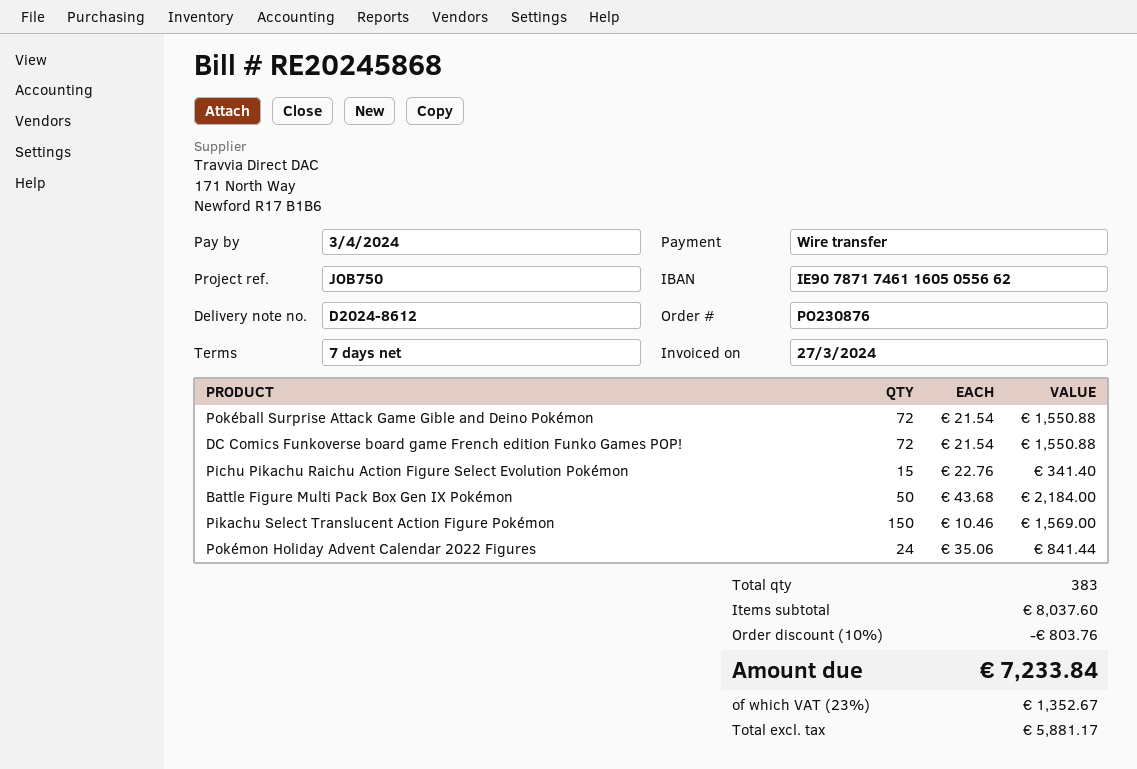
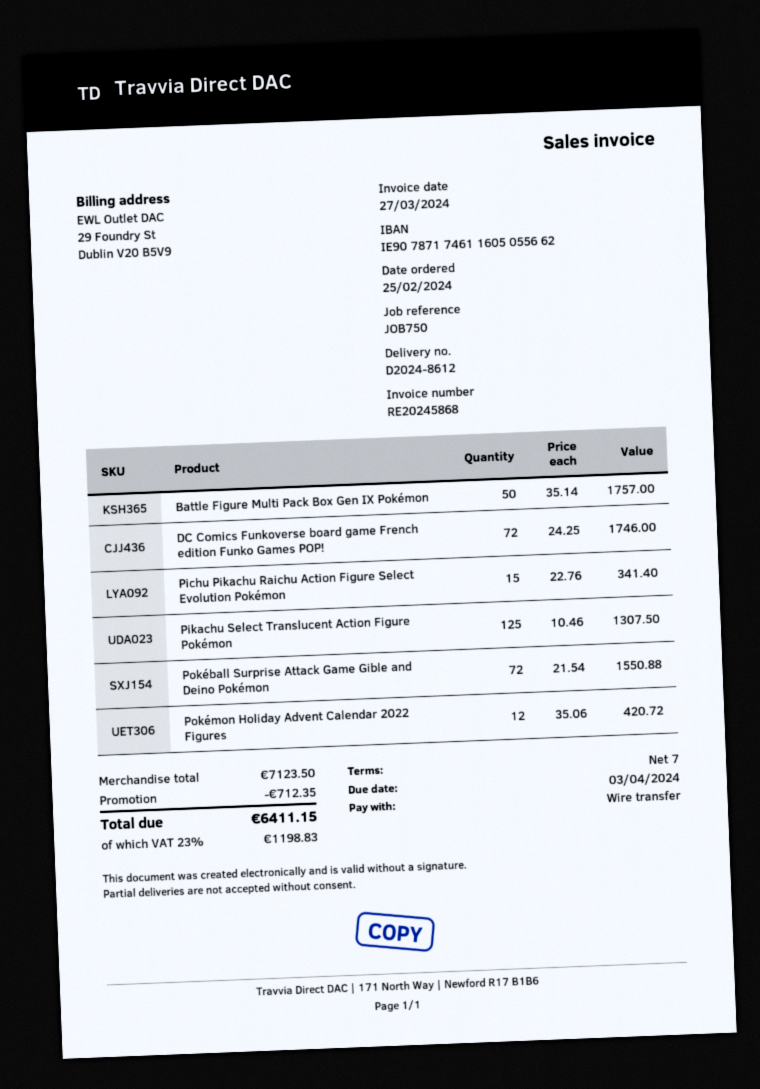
DC Comics Funkoverse board game French edition Funko Games POP!: 72 x 21.54 = 1550.88 -> 72 x 24.25 = 1746.00
Battle Figure Multi Pack Box Gen IX Pokémon: 50 x 43.68 = 2184.00 -> 50 x 35.14 = 1757.00
Pikachu Select Translucent Action Figure Pokémon: 150 x 10.46 = 1569.00 -> 125 x 10.46 = 1307.50
Pokémon Holiday Advent Calendar 2022 Figures: 24 x 35.06 = 841.44 -> 12 x 35.06 = 420.72
subtotal: 8037.60 -> 7123.50
discount: 803.76 -> 712.35
tax: 23% = 1352.67 -> 23% = 1198.83
total: 7233.84 -> 6411.15

